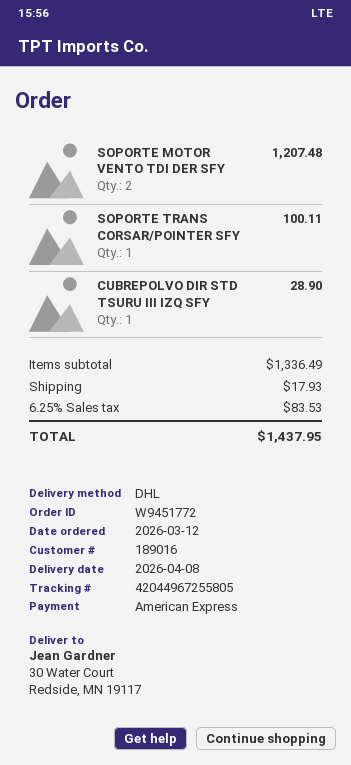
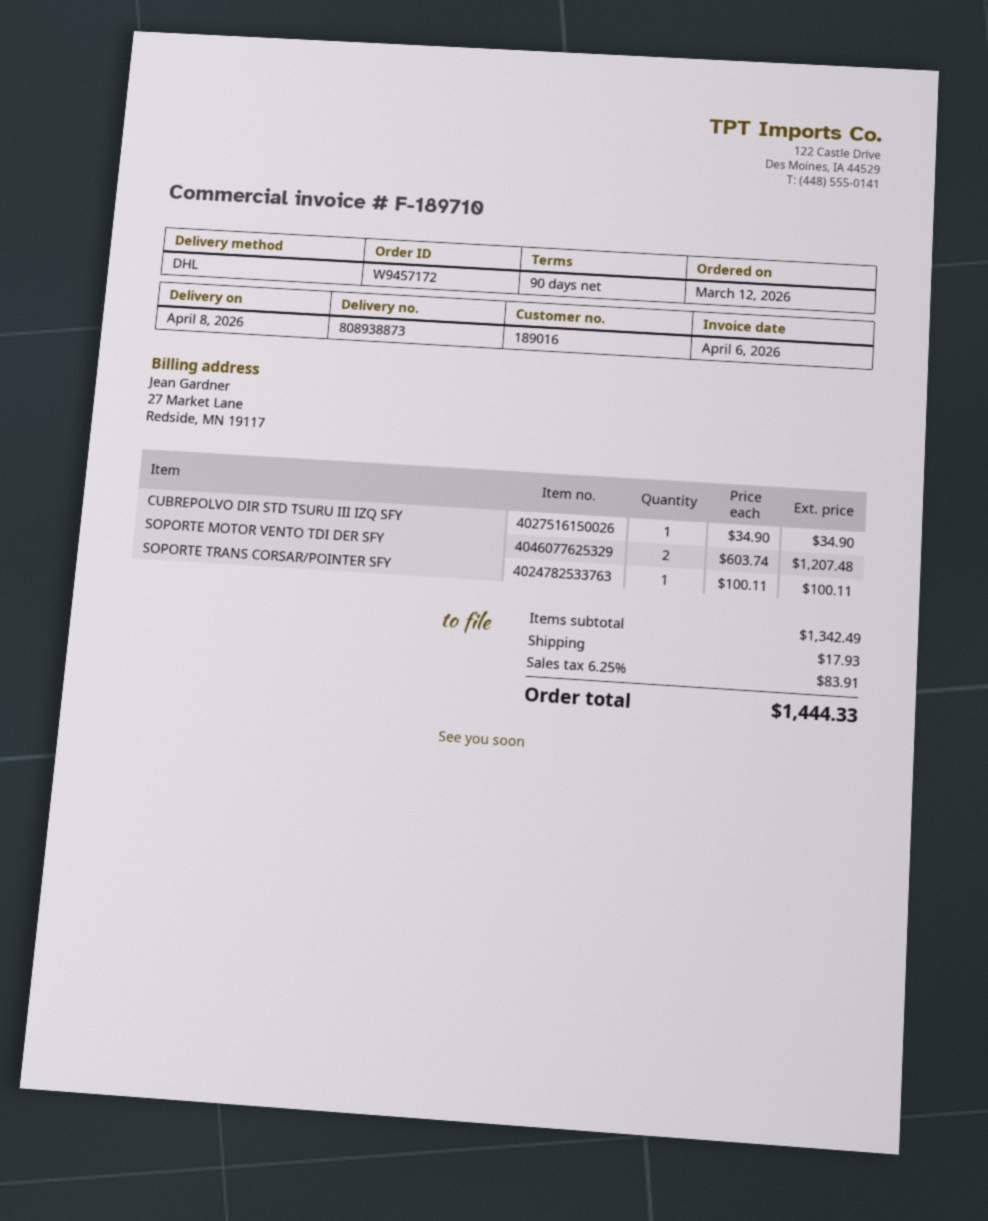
order number: W9451772 -> W9457172
CUBREPOLVO DIR STD TSURU III IZQ SFY: 1 for 28.90 -> 1 for 34.90
subtotal: 1336.49 -> 1342.49
tax: 6.25% = 83.53 -> 6.25% = 83.91
total: 1437.95 -> 1444.33

